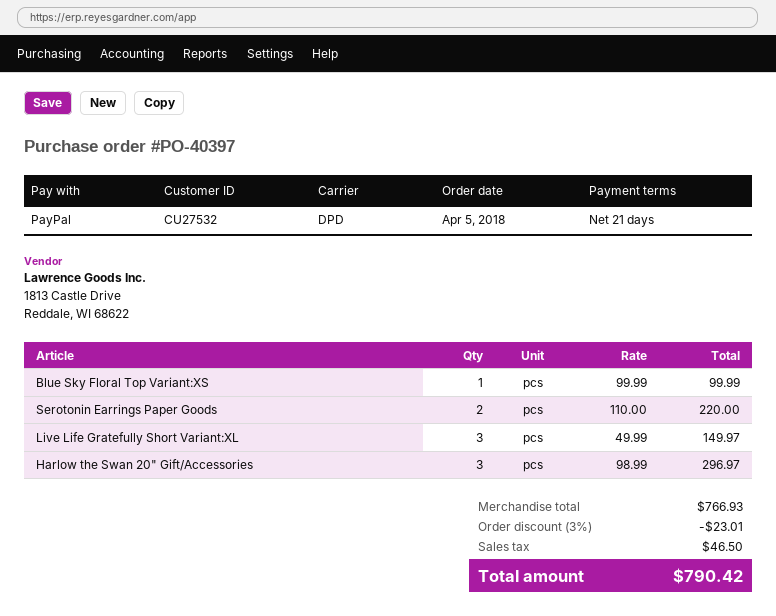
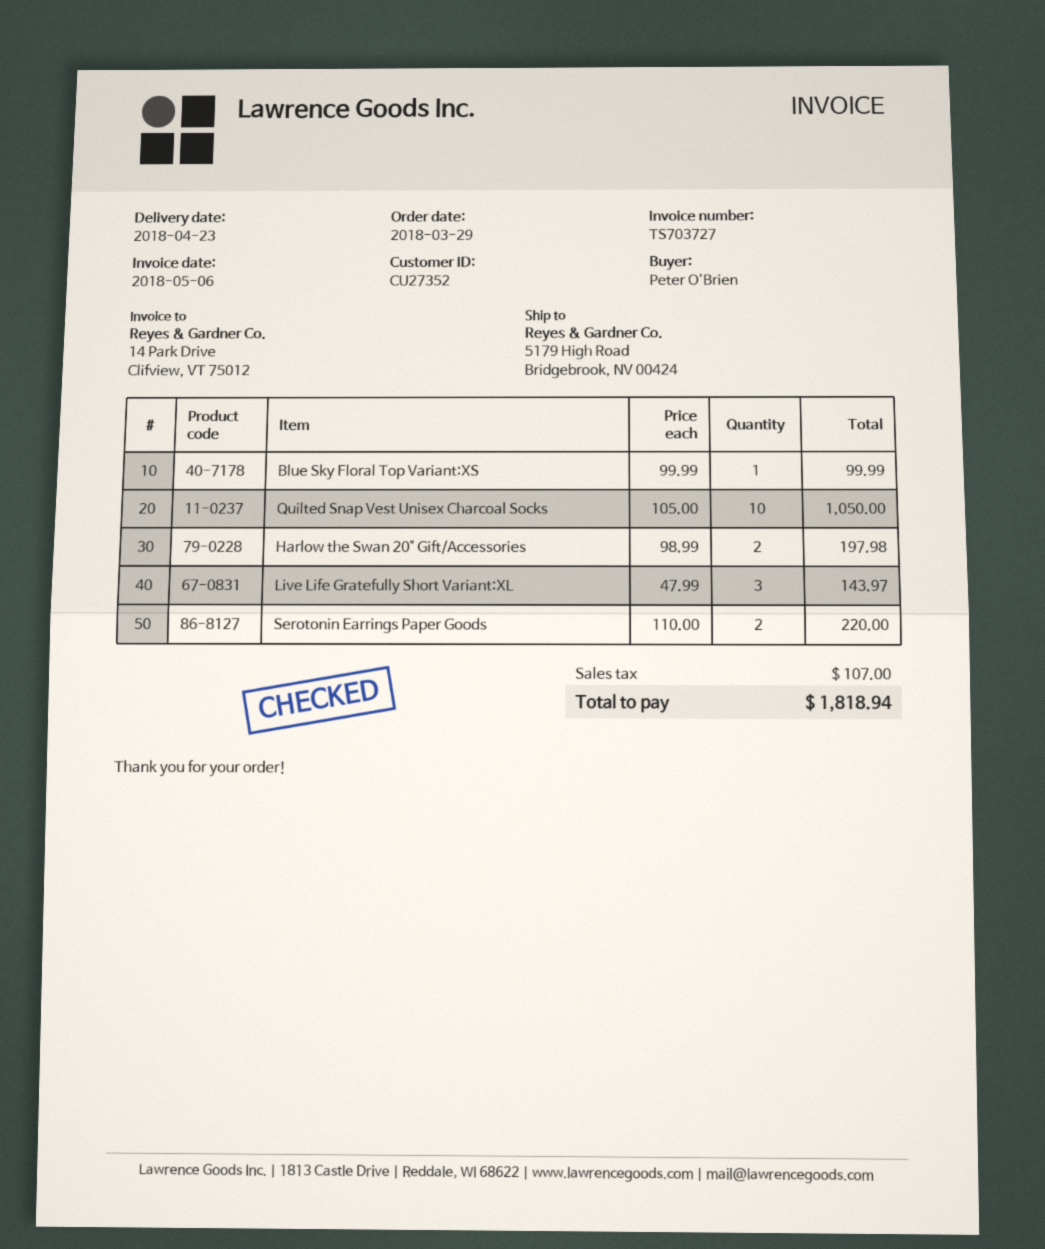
order date: 2018-04-05 -> 2018-03-29
customer number: CU27532 -> CU27352
Live Life Gratefully Short Variant:XL: 3 x 49.99 = 149.97 -> 3 x 47.99 = 143.97
Harlow the Swan 20" Gift/Accessories: 3 x 98.99 = 296.97 -> 2 x 98.99 = 197.98
Quilted Snap Vest Unisex Charcoal Socks: none -> 10 x 105.00 = 1050.00
discount: 3% = 23.01 -> none
tax: 46.50 -> 107.00
total: 790.42 -> 1818.94

